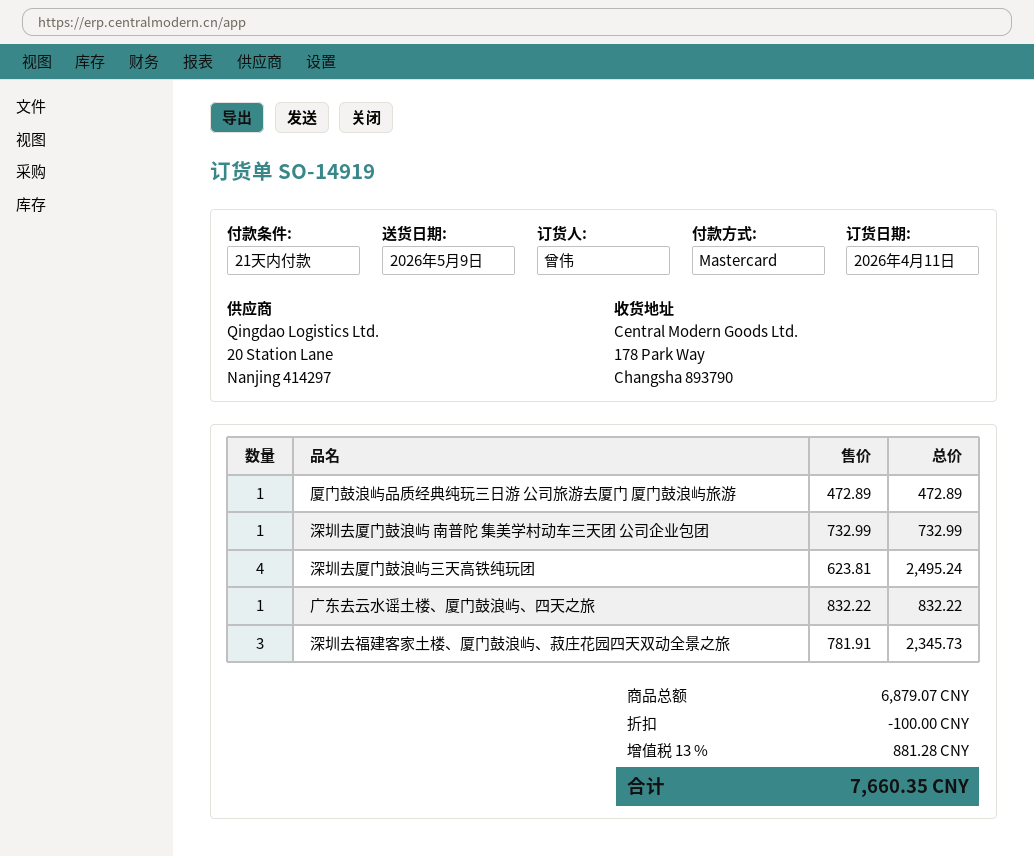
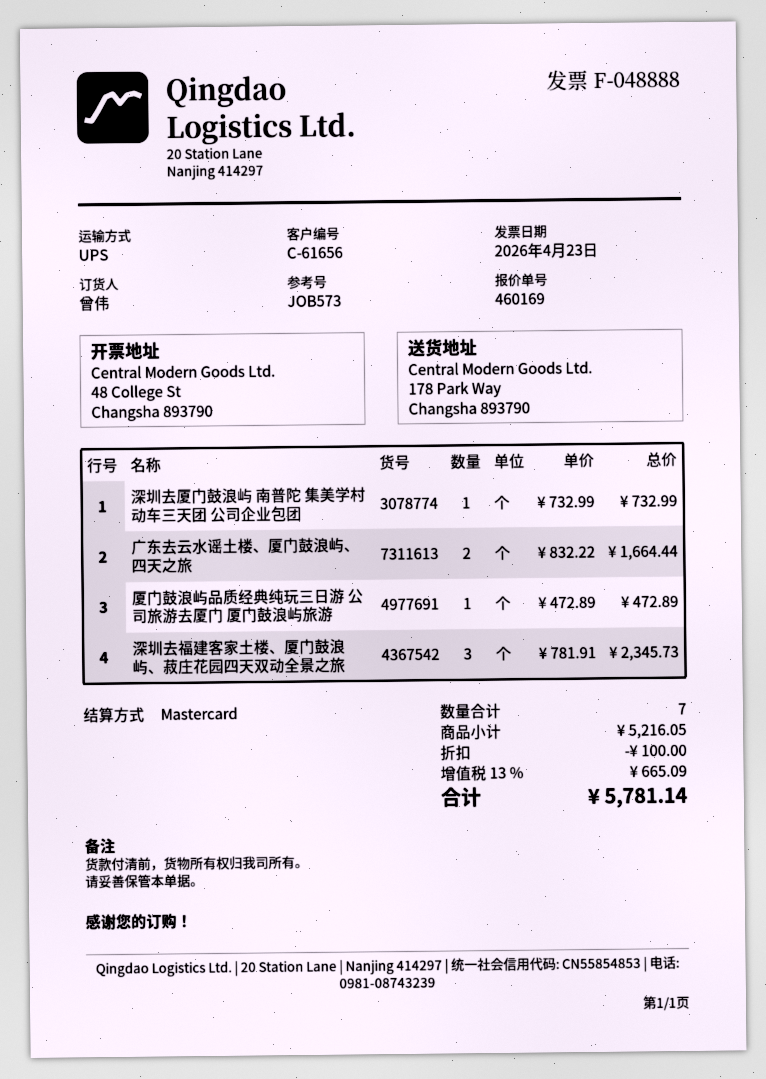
深圳去厦门鼓浪屿三天高铁纯玩团: 4 x 623.81 = 2495.24 -> none
广东去云水谣土楼、厦门鼓浪屿、四天之旅: 1 x 832.22 = 832.22 -> 2 x 832.22 = 1664.44
subtotal: 6879.07 -> 5216.05
tax: 13% = 881.28 -> 13% = 665.09
total: 7660.35 -> 5781.14

